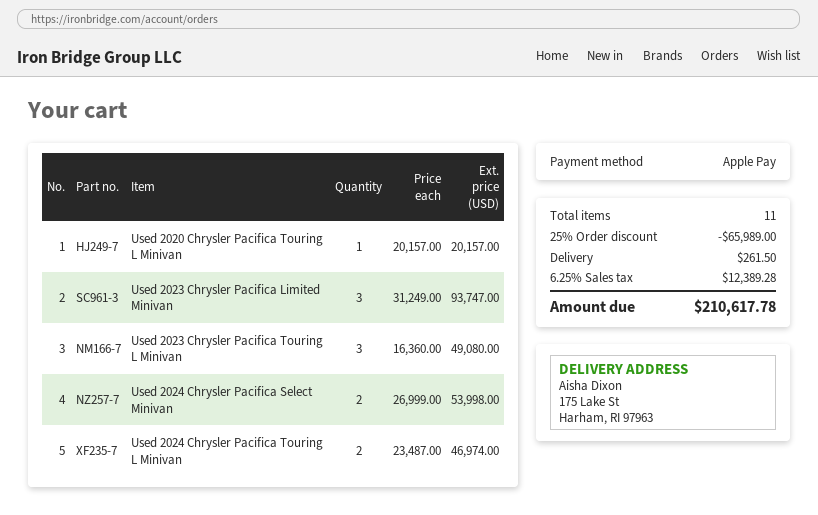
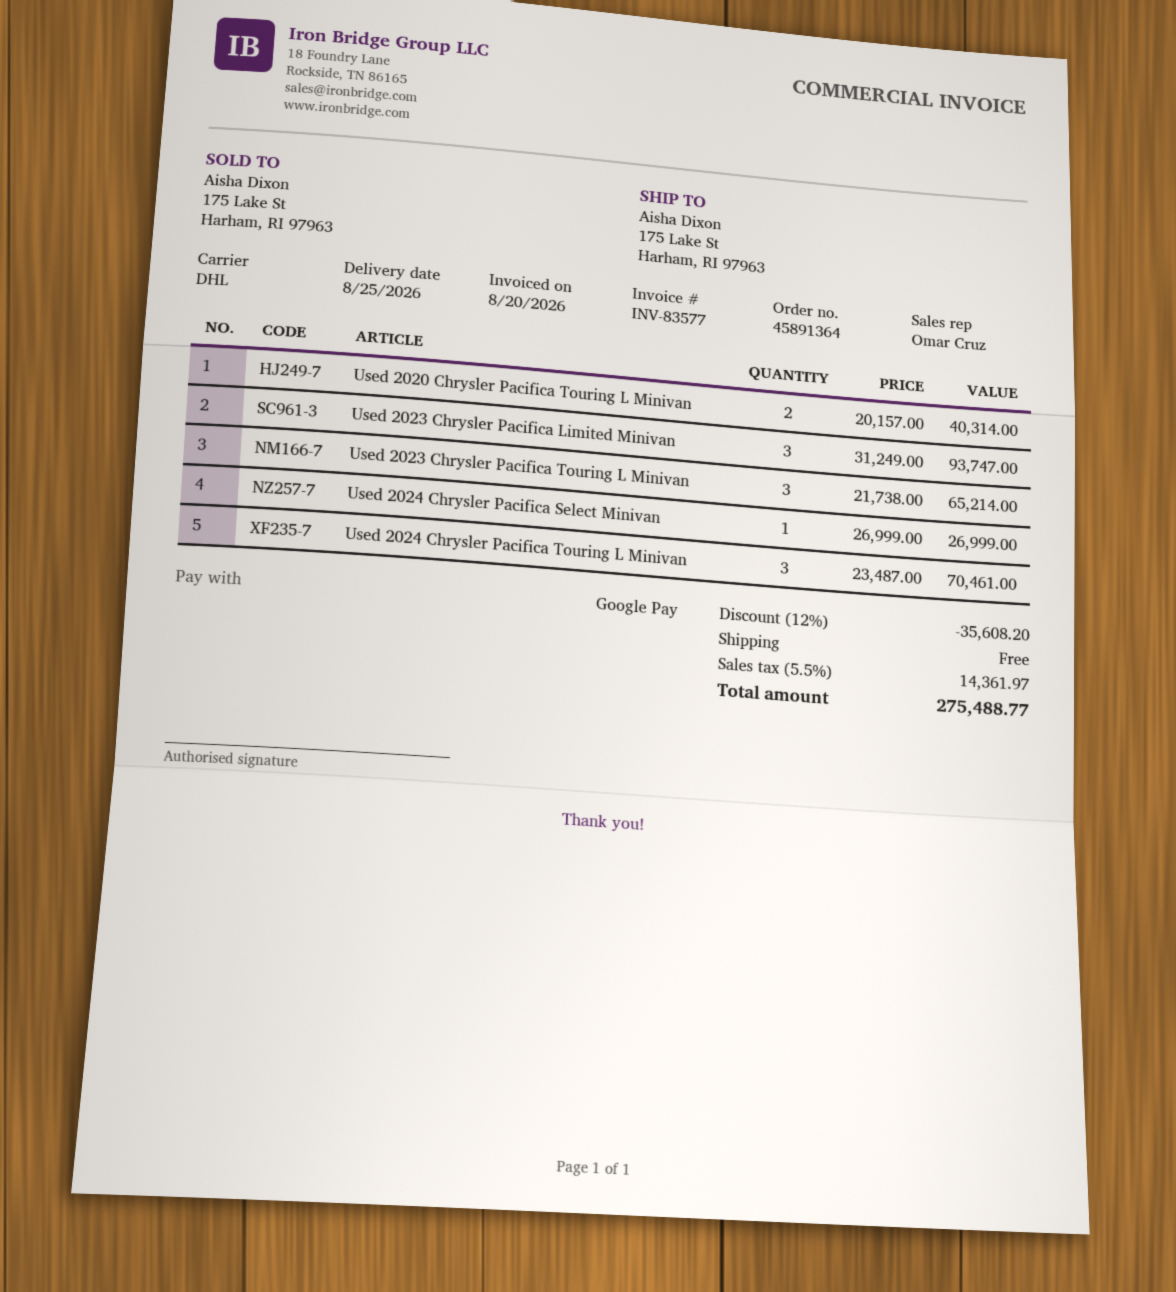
payment method: Apple Pay -> Google Pay
Used 2020 Chrysler Pacifica Touring L Minivan: 1 x 20157.00 = 20157.00 -> 2 x 20157.00 = 40314.00
Used 2023 Chrysler Pacifica Touring L Minivan: 3 x 16360.00 = 49080.00 -> 3 x 21738.00 = 65214.00
Used 2024 Chrysler Pacifica Select Minivan: 2 x 26999.00 = 53998.00 -> 1 x 26999.00 = 26999.00
Used 2024 Chrysler Pacifica Touring L Minivan: 2 x 23487.00 = 46974.00 -> 3 x 23487.00 = 70461.00
discount: 25% = 65989.00 -> 12% = 35608.20
shipping: 261.50 -> 0.00
tax: 6.25% = 12389.28 -> 5.5% = 14361.97
total: 210617.78 -> 275488.77

